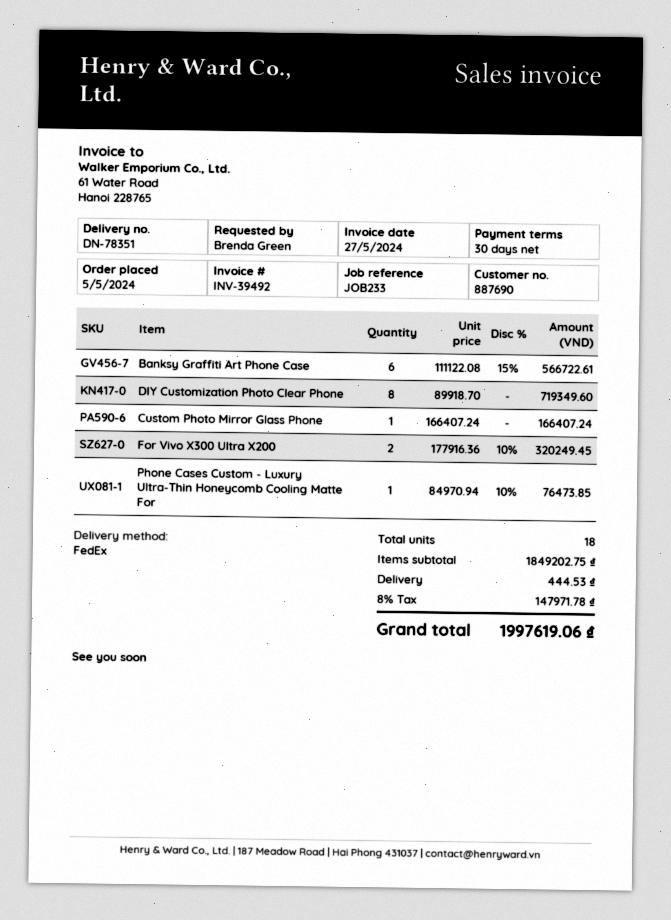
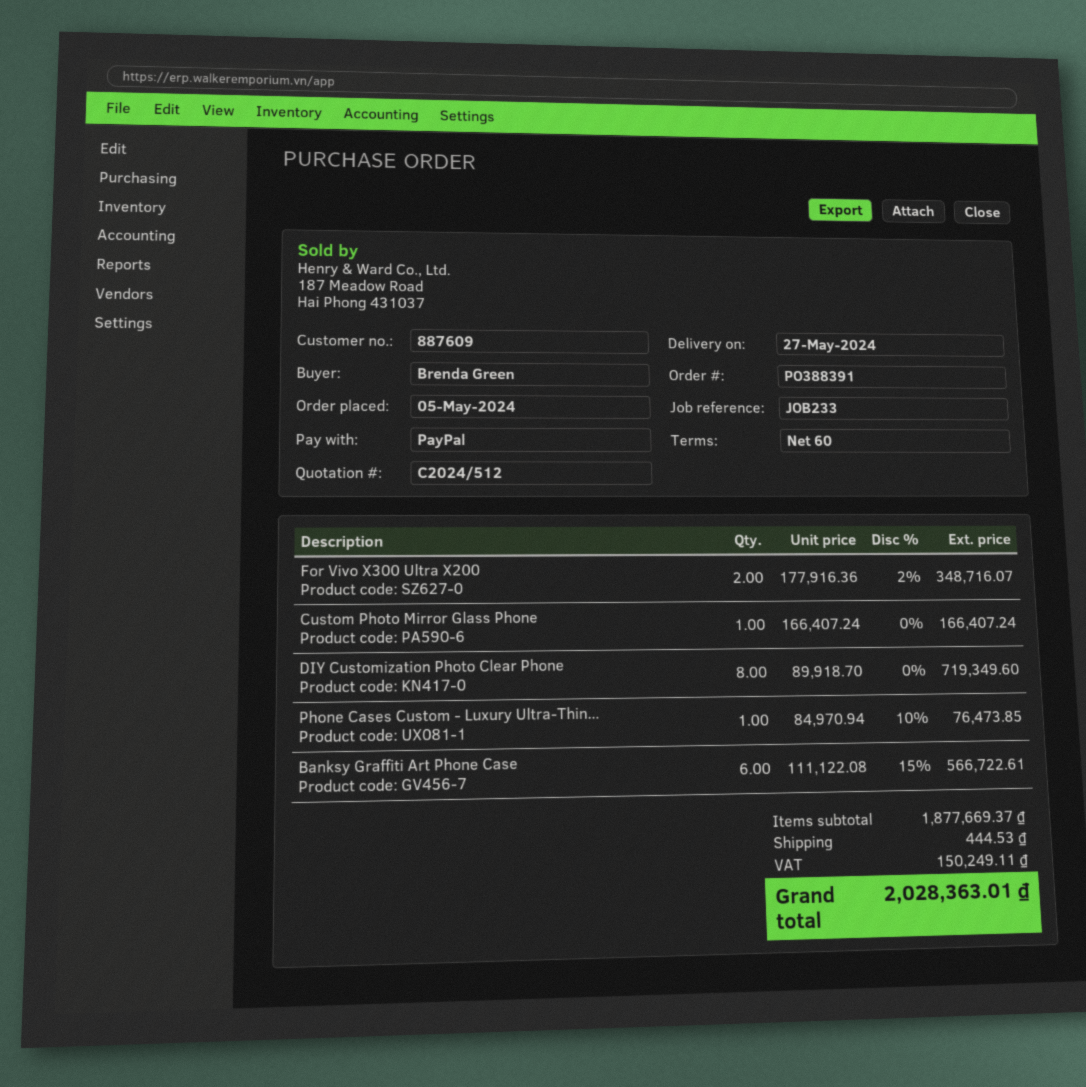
payment terms: 30 days -> 60 days
customer number: 887690 -> 887609
For Vivo X300 Ultra X200: 2 x 177916.36 - 10% = 320249.45 -> 2 x 177916.36 - 2% = 348716.07
subtotal: 1849202.75 -> 1877669.37
tax: 147971.78 -> 150249.11
total: 1997619.06 -> 2028363.01

